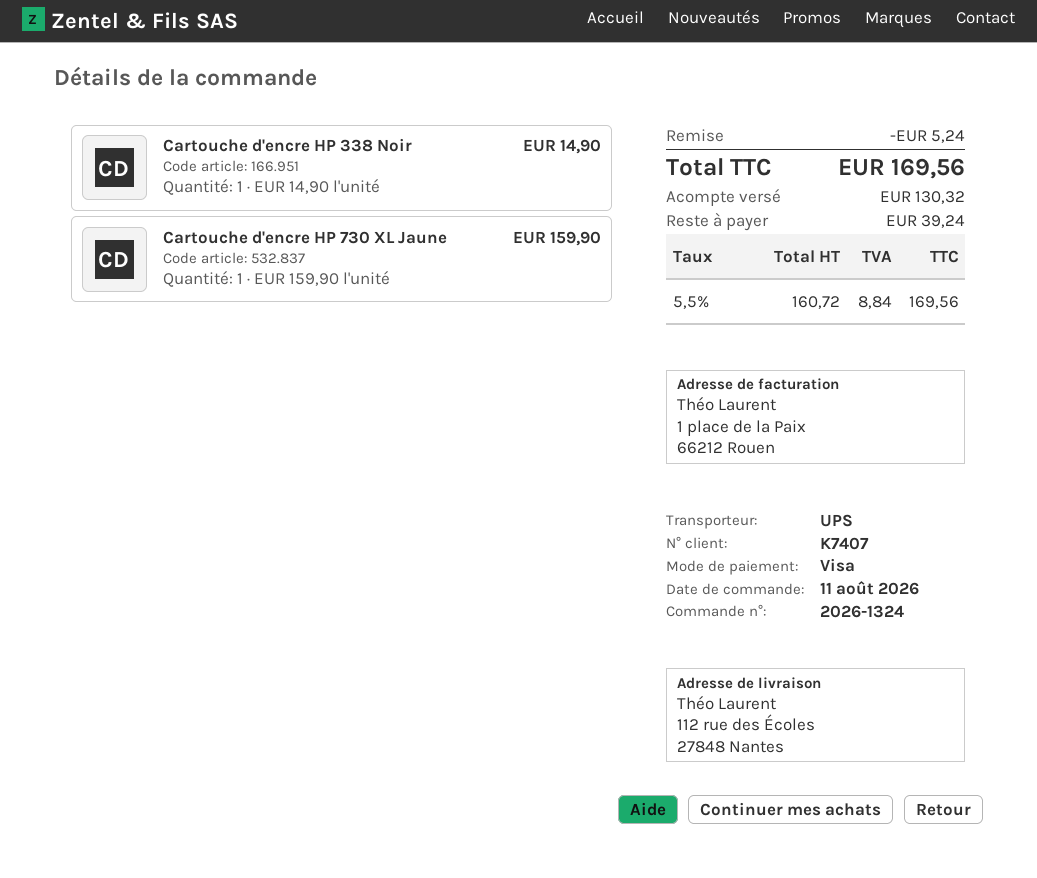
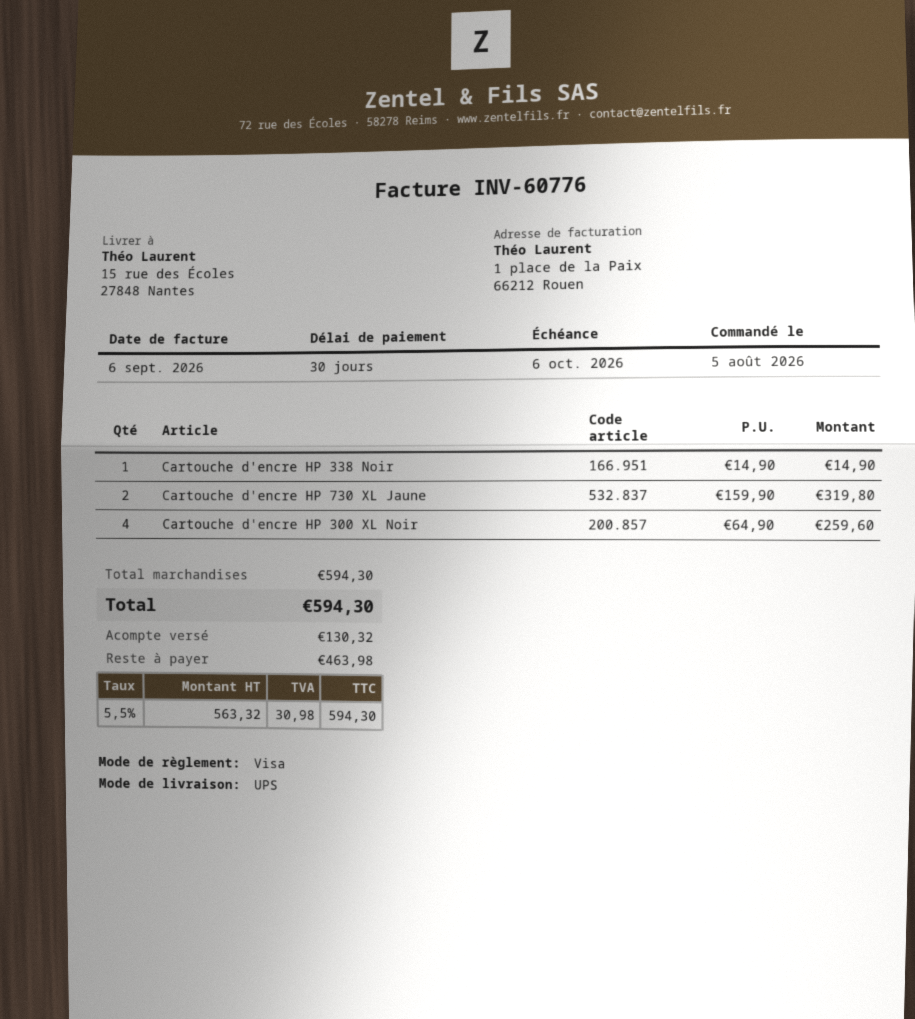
order date: 2026-08-11 -> 2026-08-05
ship to: 112 rue des Écoles, 27848 Nantes -> 15 rue des Écoles, 27848 Nantes
Cartouche d'encre HP 730 XL Jaune: 1 x 159.90 = 159.90 -> 2 x 159.90 = 319.80
Cartouche d'encre HP 300 XL Noir: none -> 4 x 64.90 = 259.60
discount: 5.24 -> none
net: 160.72 -> 563.32
tax: 5.5% = 8.84 -> 5.5% = 30.98
total: 169.56 -> 594.30
balance: 39.24 -> 463.98

